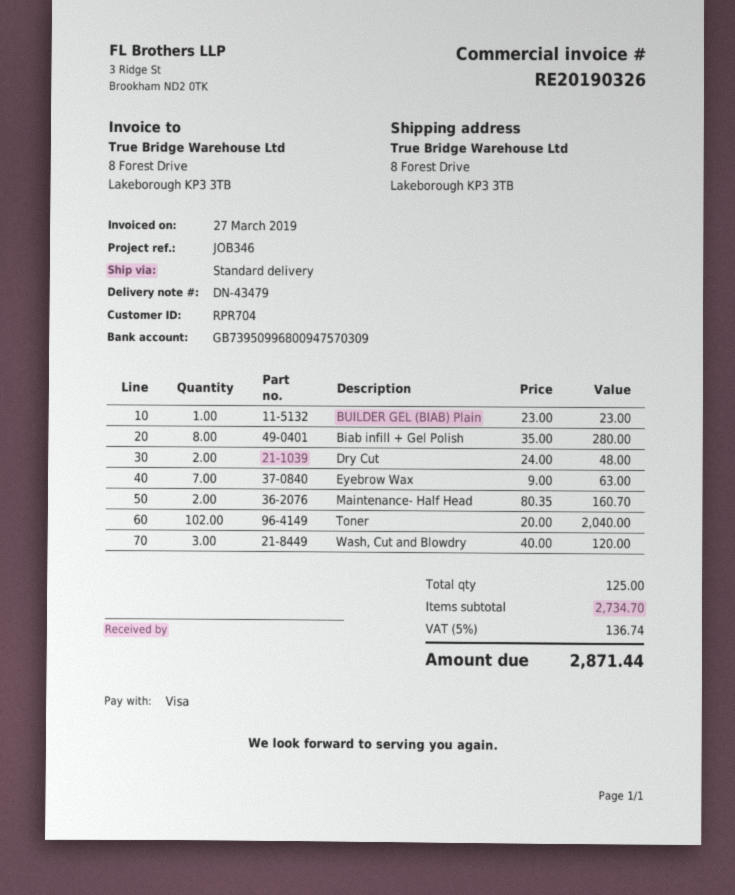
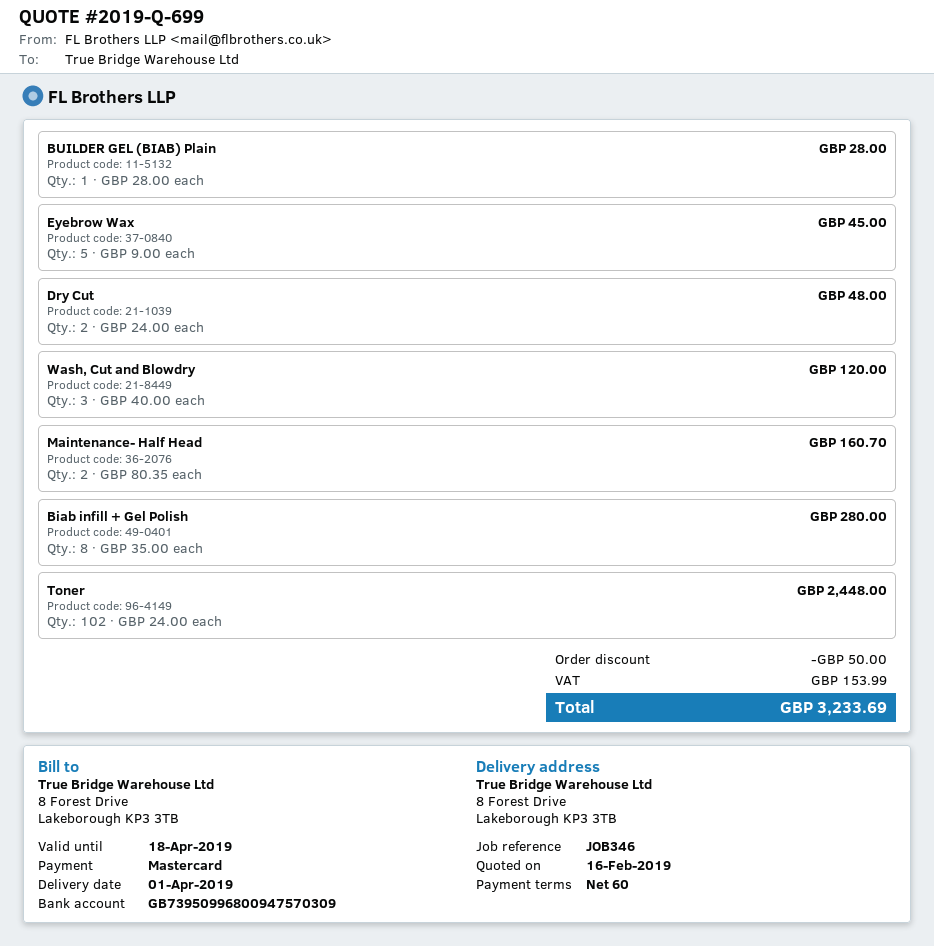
payment method: Visa -> Mastercard
BUILDER GEL (BIAB) Plain: 1 x 23.00 = 23.00 -> 1 x 28.00 = 28.00
Eyebrow Wax: 7 x 9.00 = 63.00 -> 5 x 9.00 = 45.00
Toner: 102 x 20.00 = 2040.00 -> 102 x 24.00 = 2448.00
discount: none -> 50.00
tax: 136.74 -> 153.99
total: 2871.44 -> 3233.69

